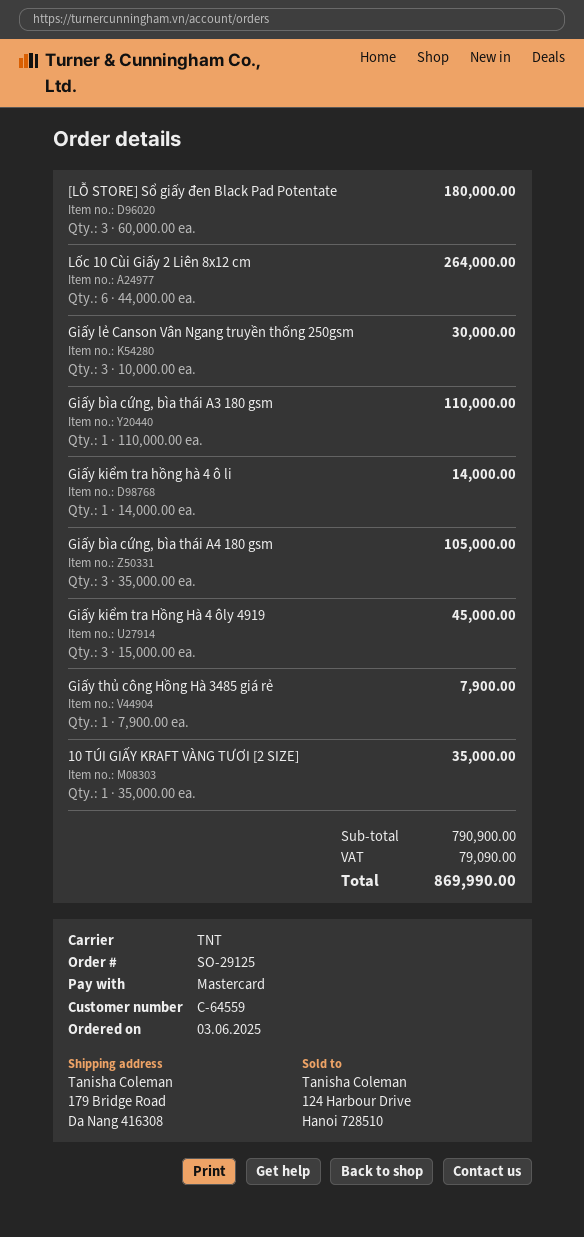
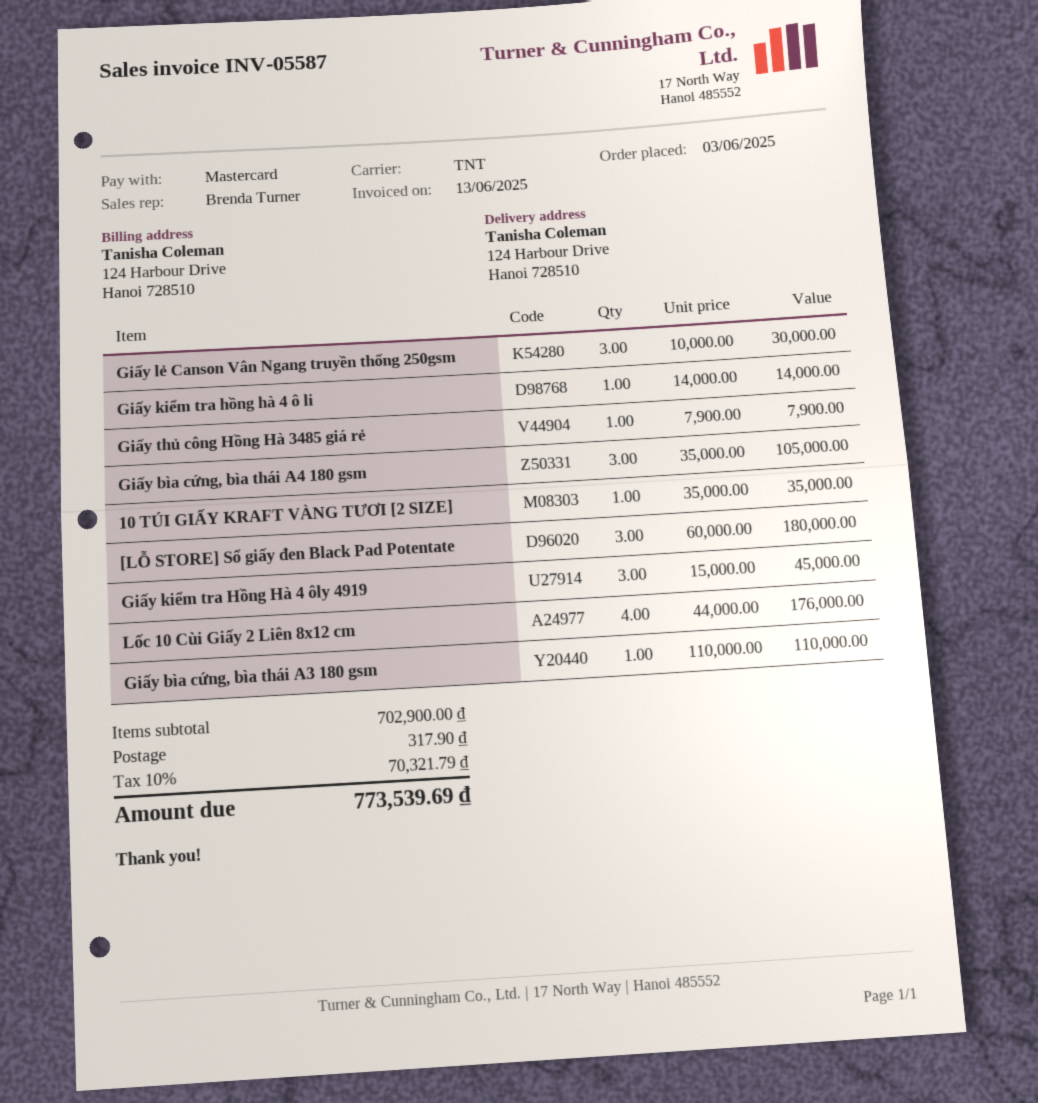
ship to: 179 Bridge Road, Da Nang 416308 -> 124 Harbour Drive, Hanoi 728510
Lốc 10 Cùi Giấy 2 Liên 8x12 cm: 6 x 44000.00 = 264000.00 -> 4 x 44000.00 = 176000.00
subtotal: 790900.00 -> 702900.00
shipping: none -> 317.90
tax: 79090.00 -> 70321.79
total: 869990.00 -> 773539.69

